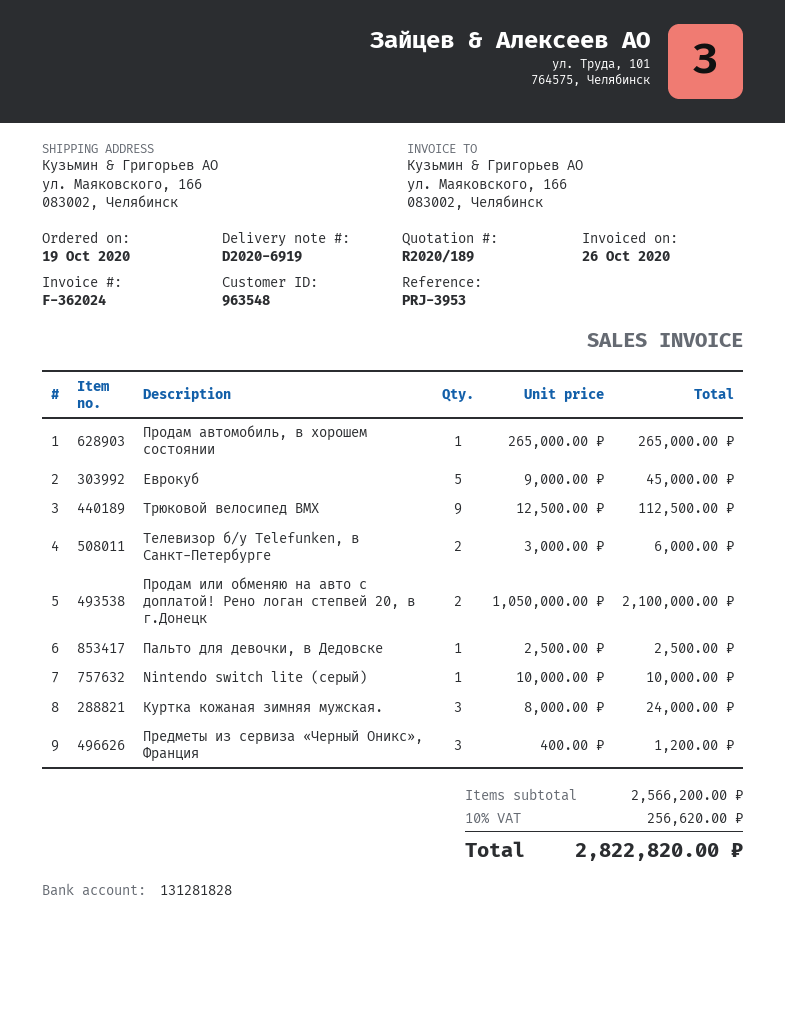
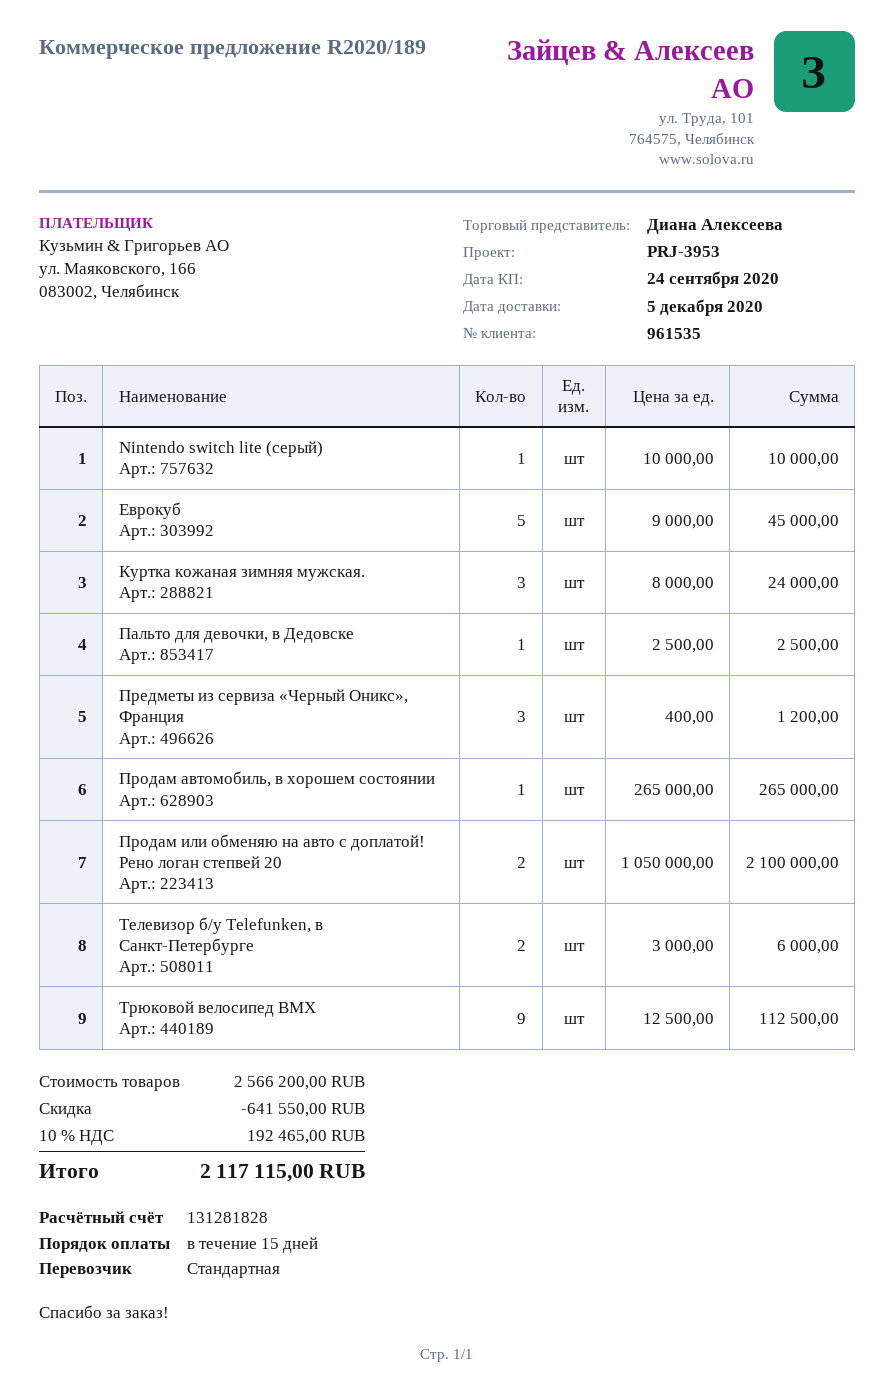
customer number: 963548 -> 961535
Продам или обменяю на авто с доплатой! Рено логан степвей 20, в г.Донецк: 2 x 1050000.00 = 2100000.00 -> none
Продам или обменяю на авто с доплатой! Рено логан степвей 20: none -> 2 x 1050000.00 = 2100000.00
discount: none -> 641550.00
tax: 10% = 256620.00 -> 10% = 192465.00
total: 2822820.00 -> 2117115.00

